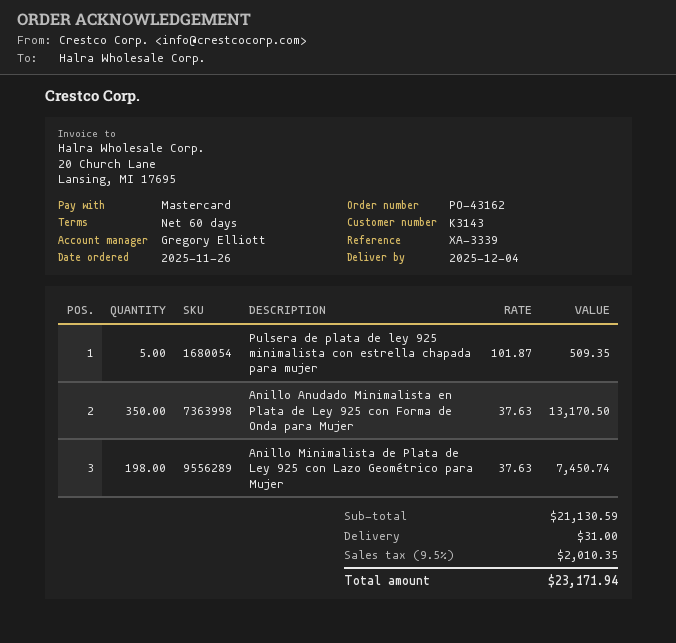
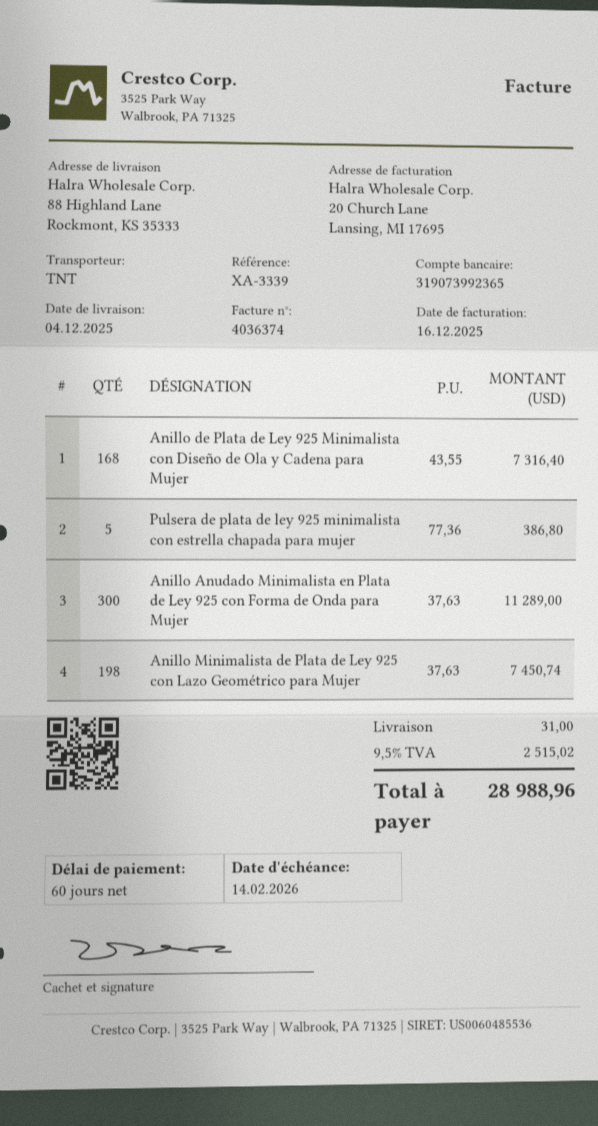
Pulsera de plata de ley 925 minimalista con estrella chapada para mujer: 5 x 101.87 = 509.35 -> 5 x 77.36 = 386.80
Anillo Anudado Minimalista en Plata de Ley 925 con Forma de Onda para Mujer: 350 x 37.63 = 13170.50 -> 300 x 37.63 = 11289.00
Anillo de Plata de Ley 925 Minimalista con Diseño de Ola y Cadena para Mujer: none -> 168 x 43.55 = 7316.40
tax: 9.5% = 2010.35 -> 9.5% = 2515.02
total: 23171.94 -> 28988.96

